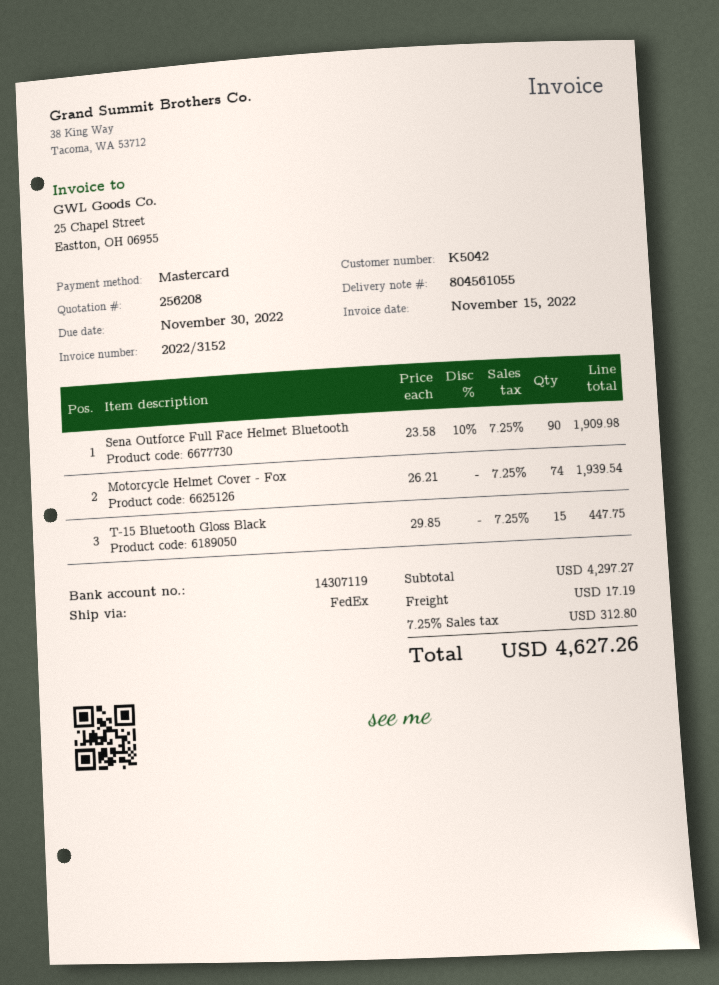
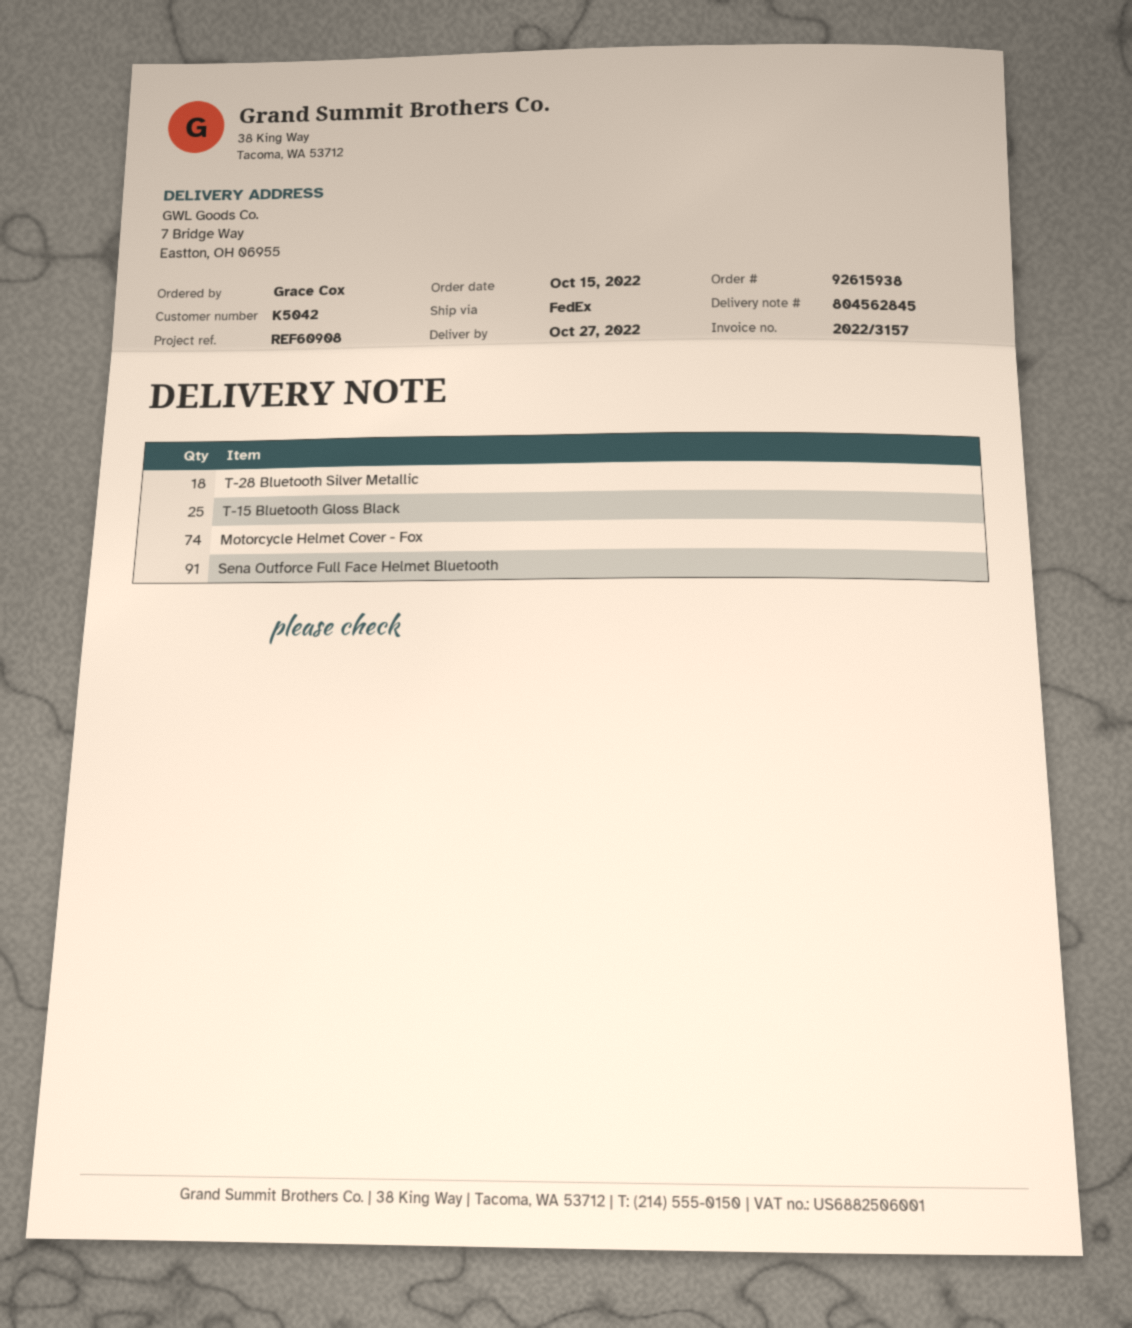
delivery note number: 804561055 -> 804562845
invoice number: 2022/3152 -> 2022/3157
Sena Outforce Full Face Helmet Bluetooth: 90 -> 91
T-15 Bluetooth Gloss Black: 15 -> 25
T-28 Bluetooth Silver Metallic: none -> 18

